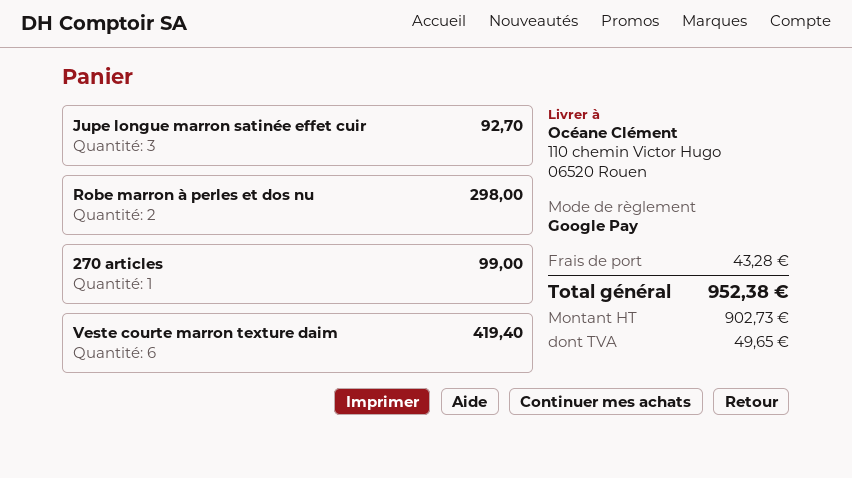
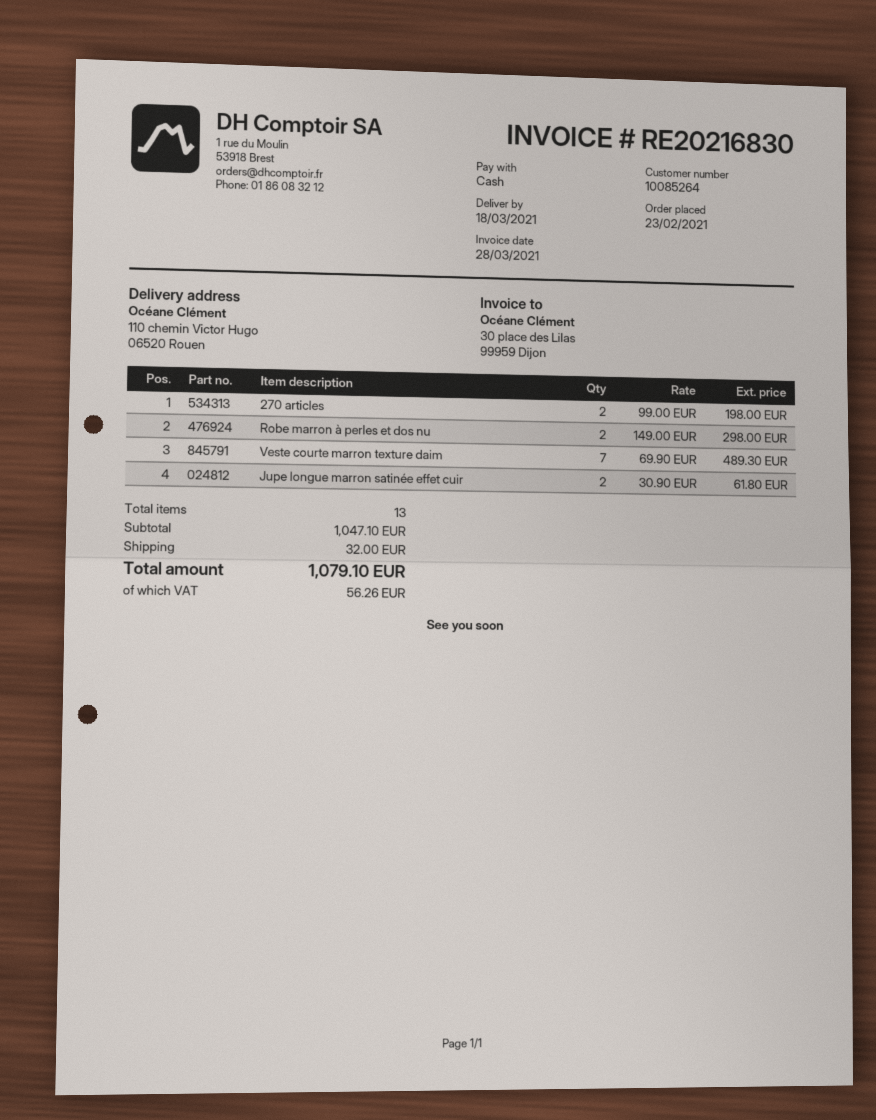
payment method: Google Pay -> cash
Jupe longue marron satinée effet cuir: 3 for 92.70 -> 2 for 61.80
270 articles: 1 for 99.00 -> 2 for 198.00
Veste courte marron texture daim: 6 for 419.40 -> 7 for 489.30
shipping: 43.28 -> 32.00
tax: 49.65 -> 56.26
total: 952.38 -> 1079.10

